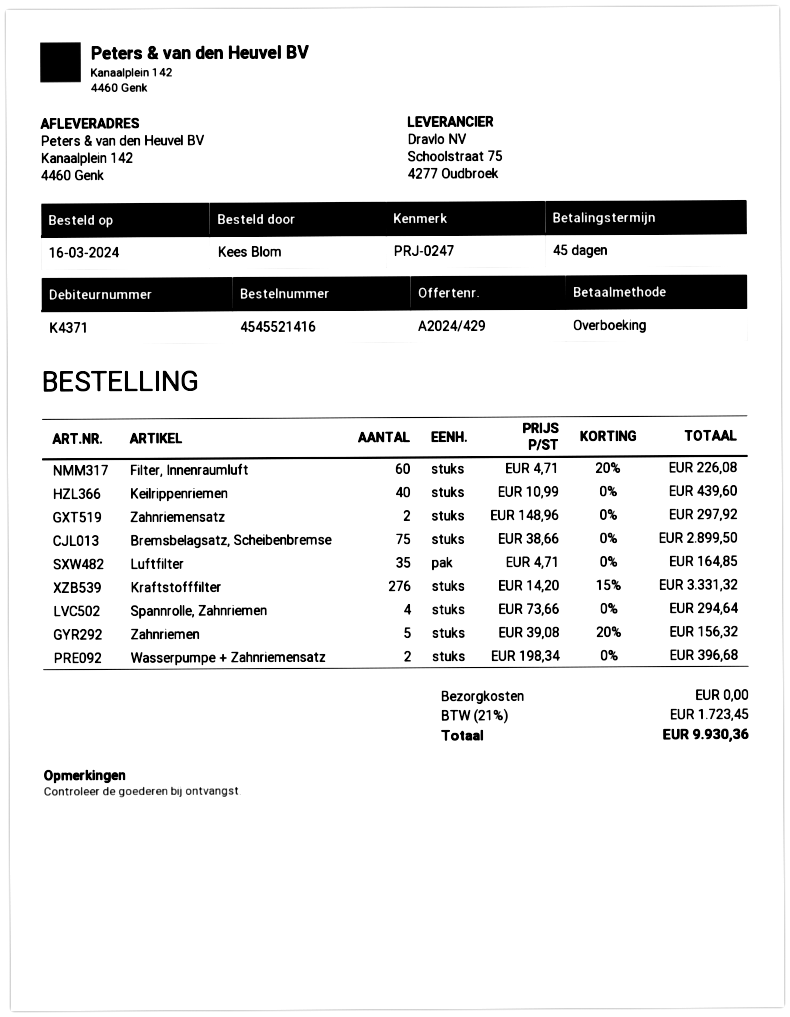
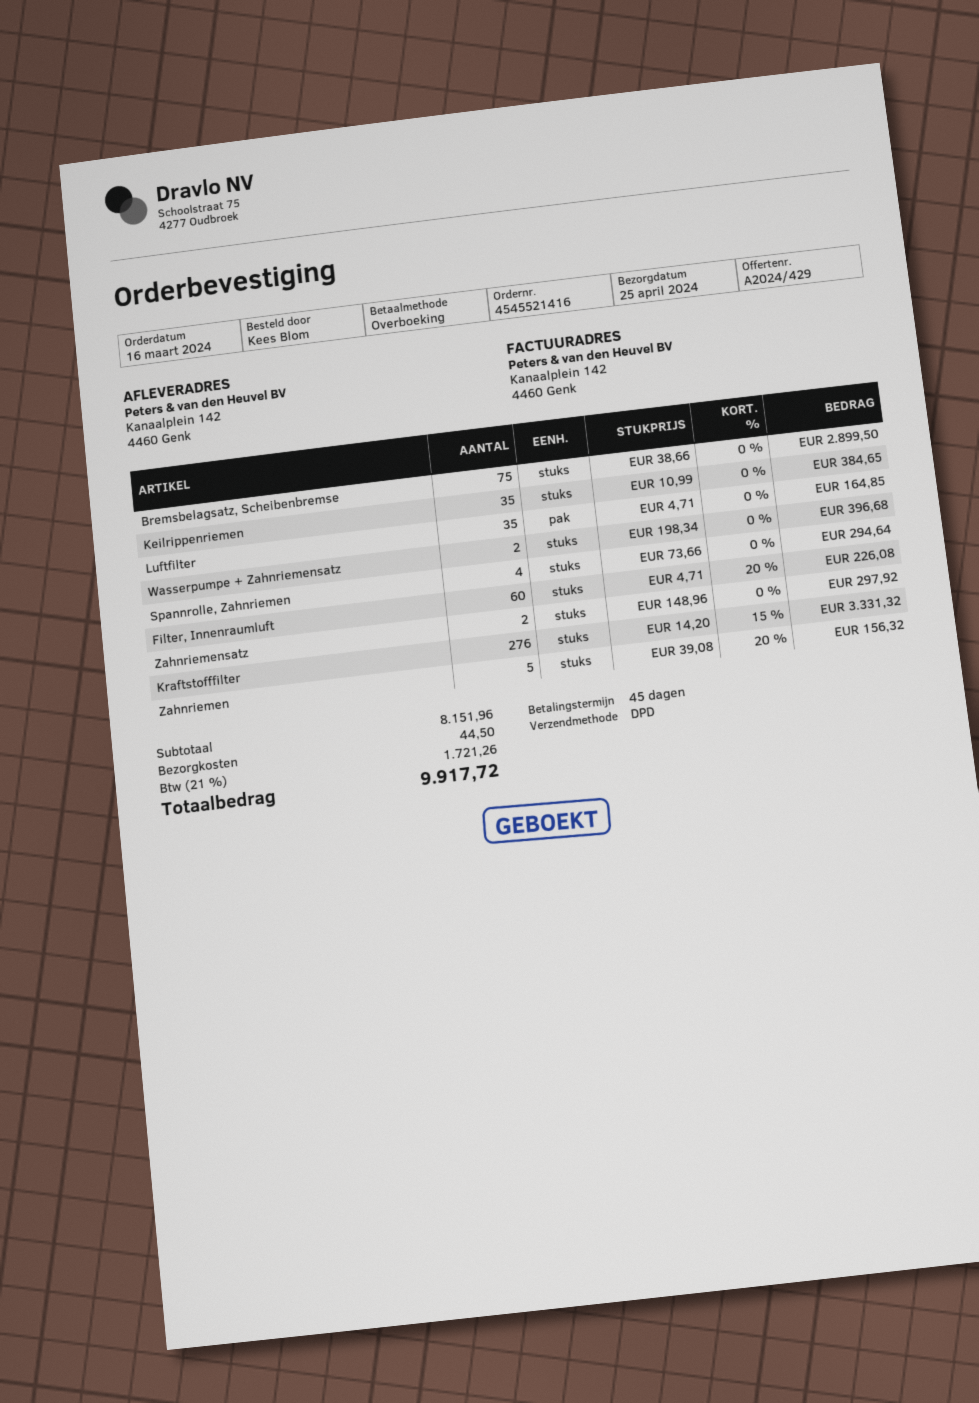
Keilrippenriemen: 40 x 10.99 = 439.60 -> 35 x 10.99 = 384.65
shipping: 0.00 -> 44.50
tax: 21% = 1723.45 -> 21% = 1721.26
total: 9930.36 -> 9917.72

